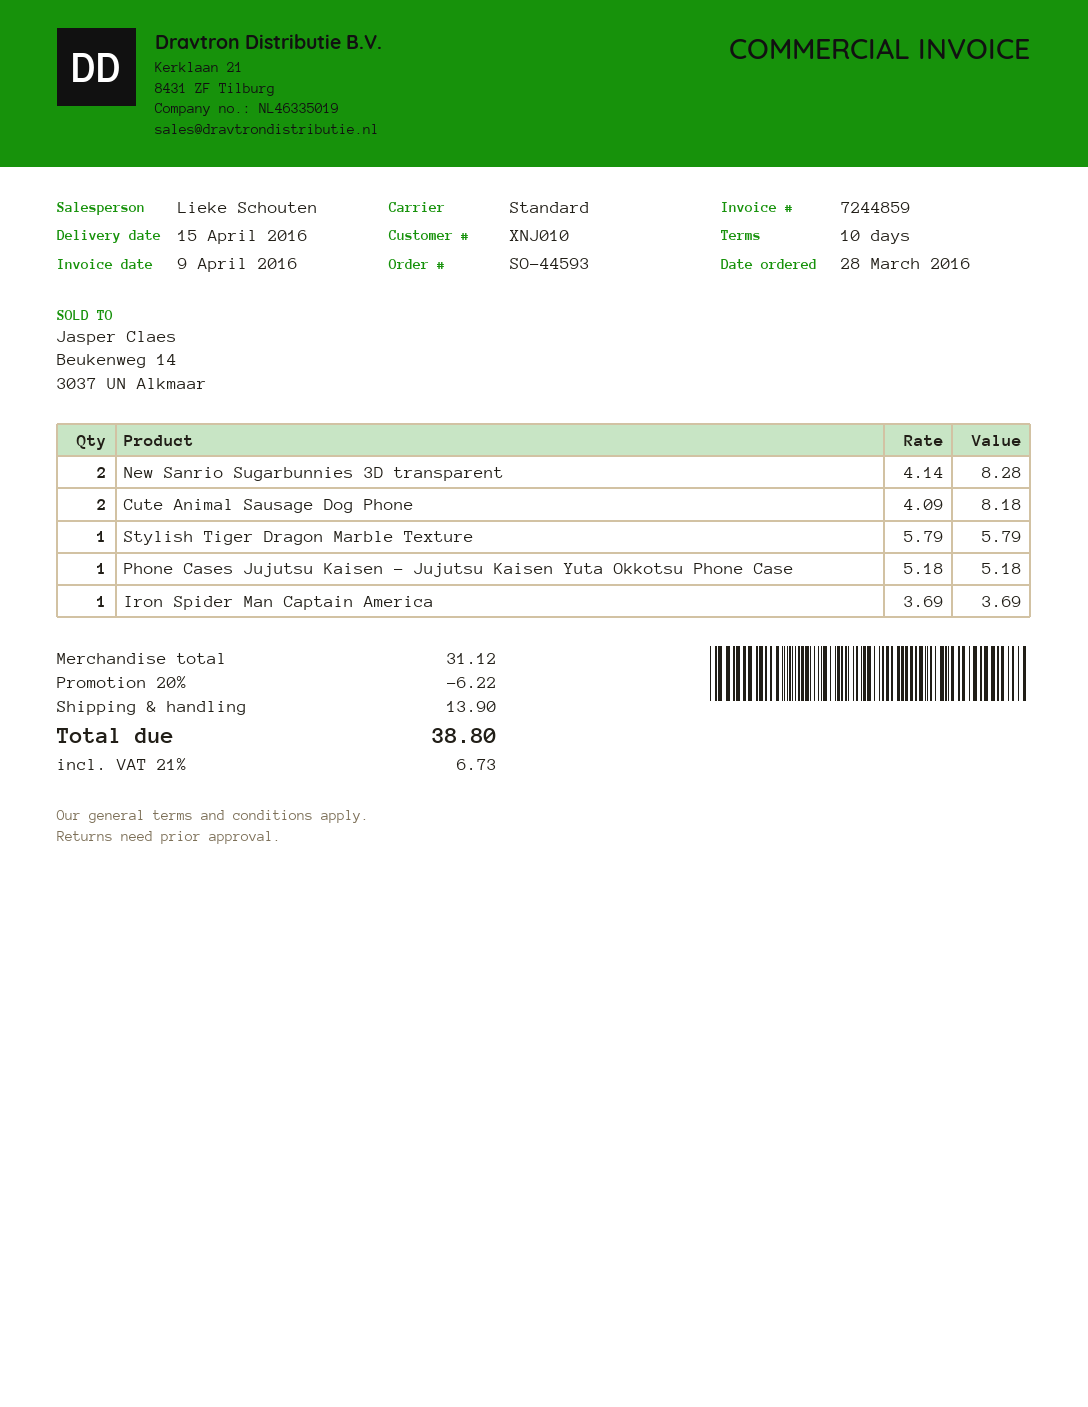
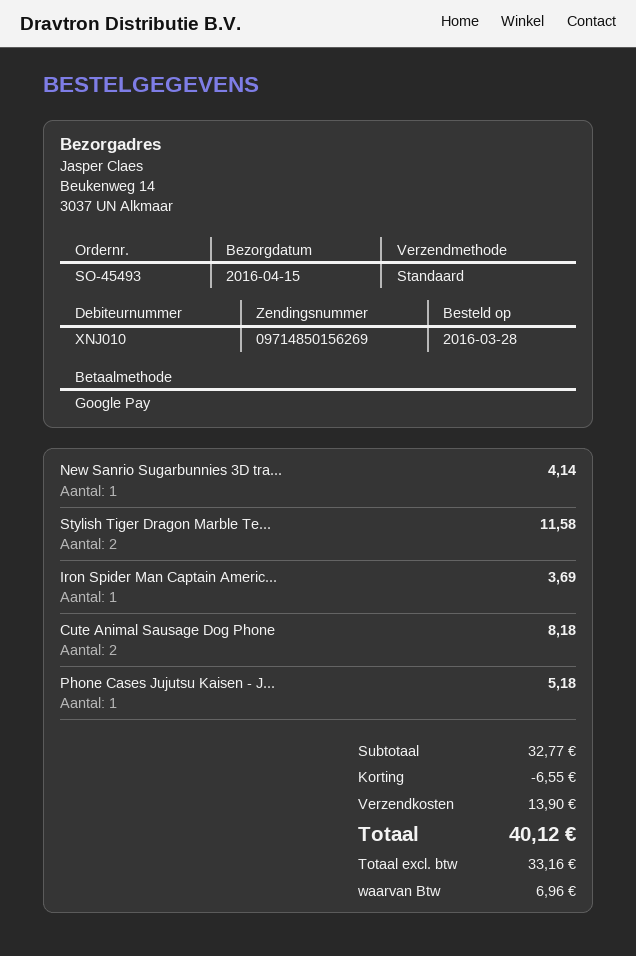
order number: SO-44593 -> SO-45493
New Sanrio Sugarbunnies 3D transparent: 2 for 8.28 -> 1 for 4.14
Stylish Tiger Dragon Marble Texture: 1 for 5.79 -> 2 for 11.58
subtotal: 31.12 -> 32.77
discount: 6.22 -> 6.55
tax: 6.73 -> 6.96
total: 38.80 -> 40.12

